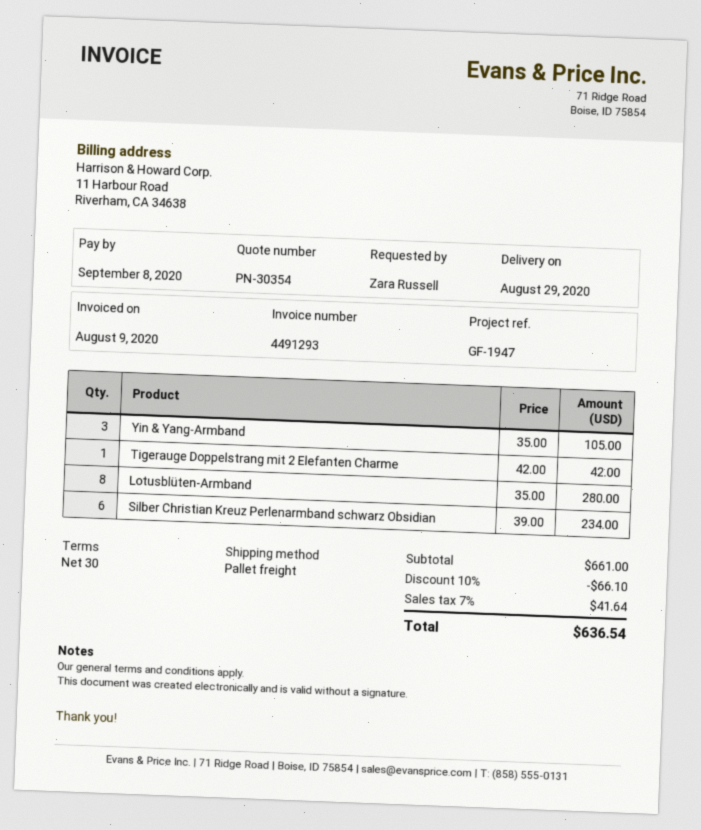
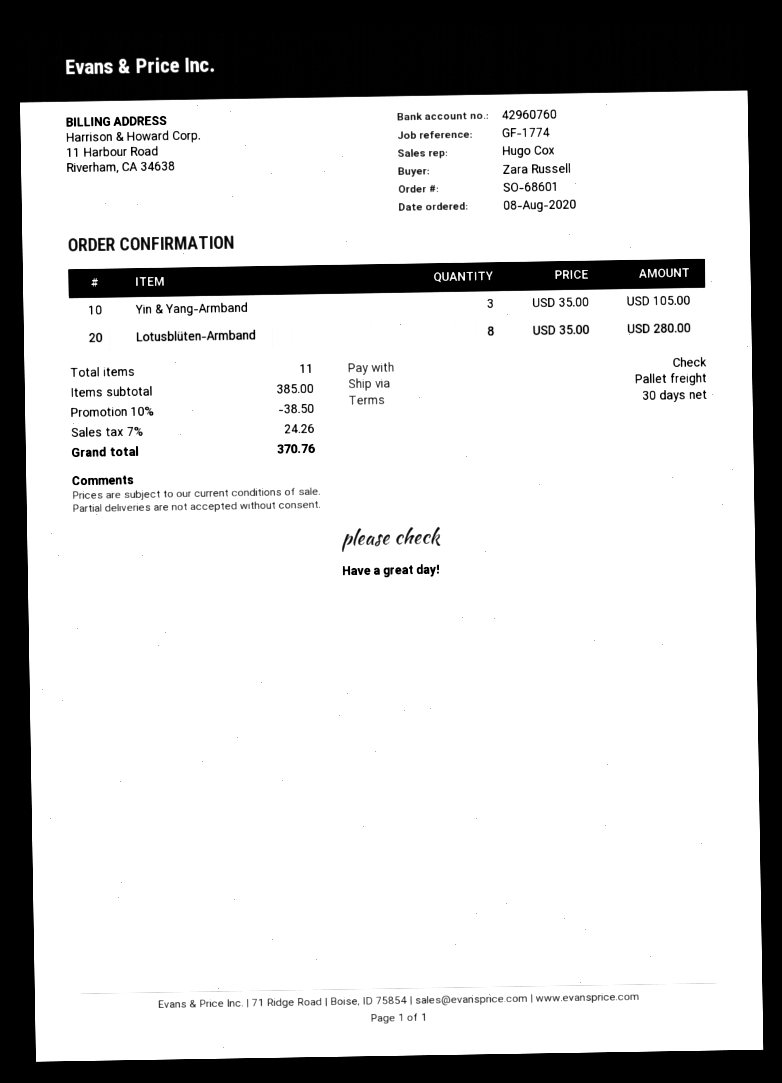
reference: GF-1947 -> GF-1774
Tigerauge Doppelstrang mit 2 Elefanten Charme: 1 x 42.00 = 42.00 -> none
Silber Christian Kreuz Perlenarmband schwarz Obsidian: 6 x 39.00 = 234.00 -> none
subtotal: 661.00 -> 385.00
discount: 10% = 66.10 -> 10% = 38.50
tax: 7% = 41.64 -> 7% = 24.26
total: 636.54 -> 370.76

